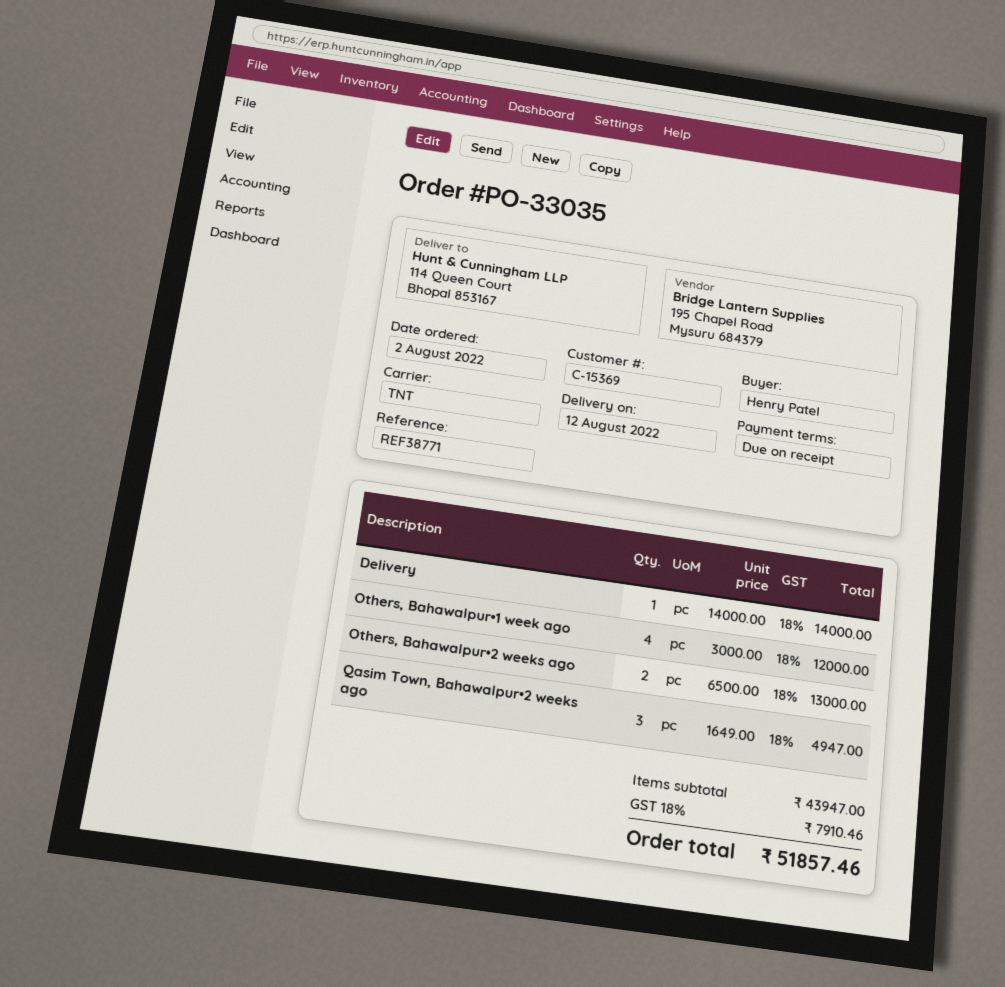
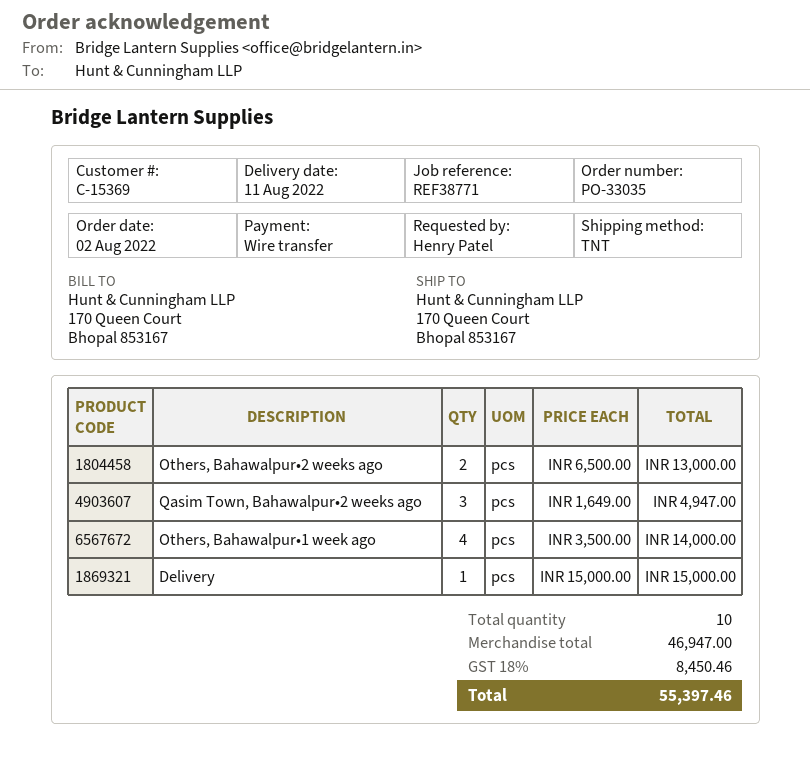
delivery date: 2022-08-12 -> 2022-08-11
ship to: 114 Queen Court, Bhopal 853167 -> 170 Queen Court, Bhopal 853167
Delivery: 1 x 14000.00 = 14000.00 -> 1 x 15000.00 = 15000.00
Others, Bahawalpur•1 week ago: 4 x 3000.00 = 12000.00 -> 4 x 3500.00 = 14000.00
subtotal: 43947.00 -> 46947.00
tax: 18% = 7910.46 -> 18% = 8450.46
total: 51857.46 -> 55397.46

